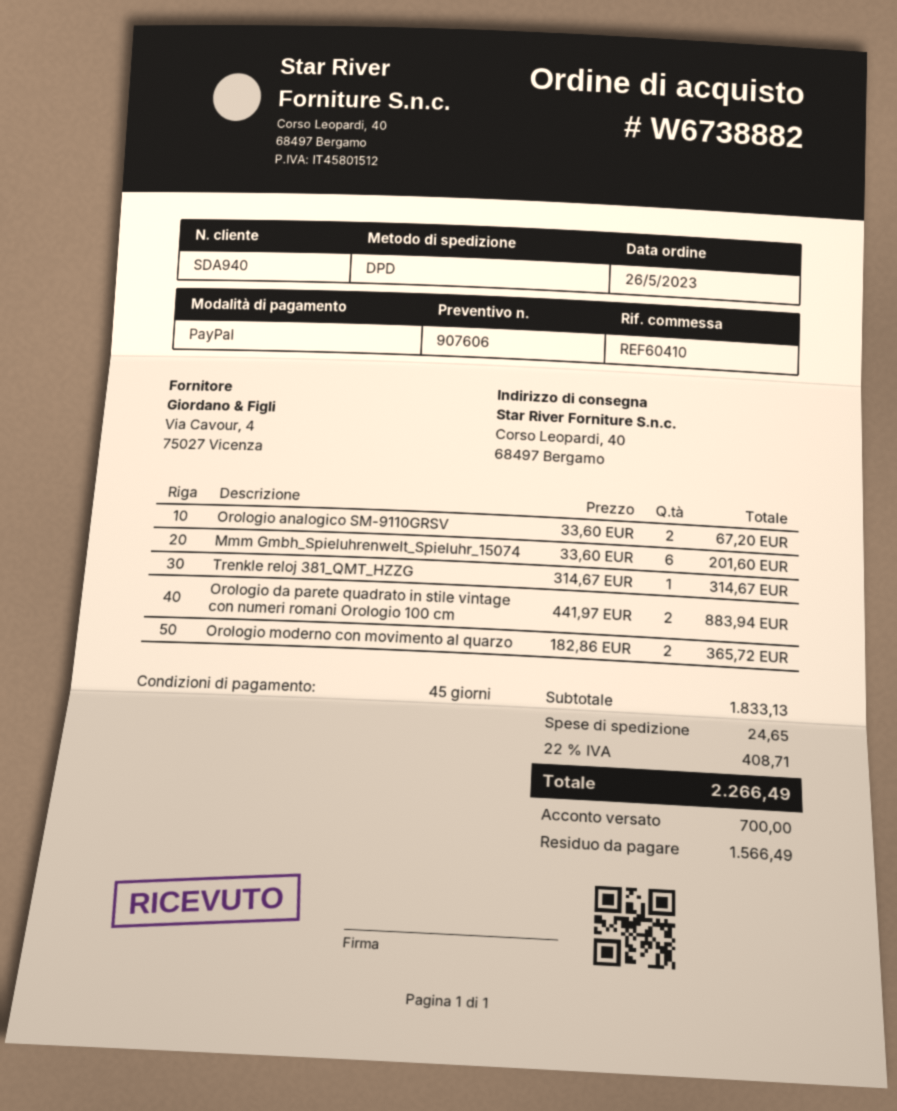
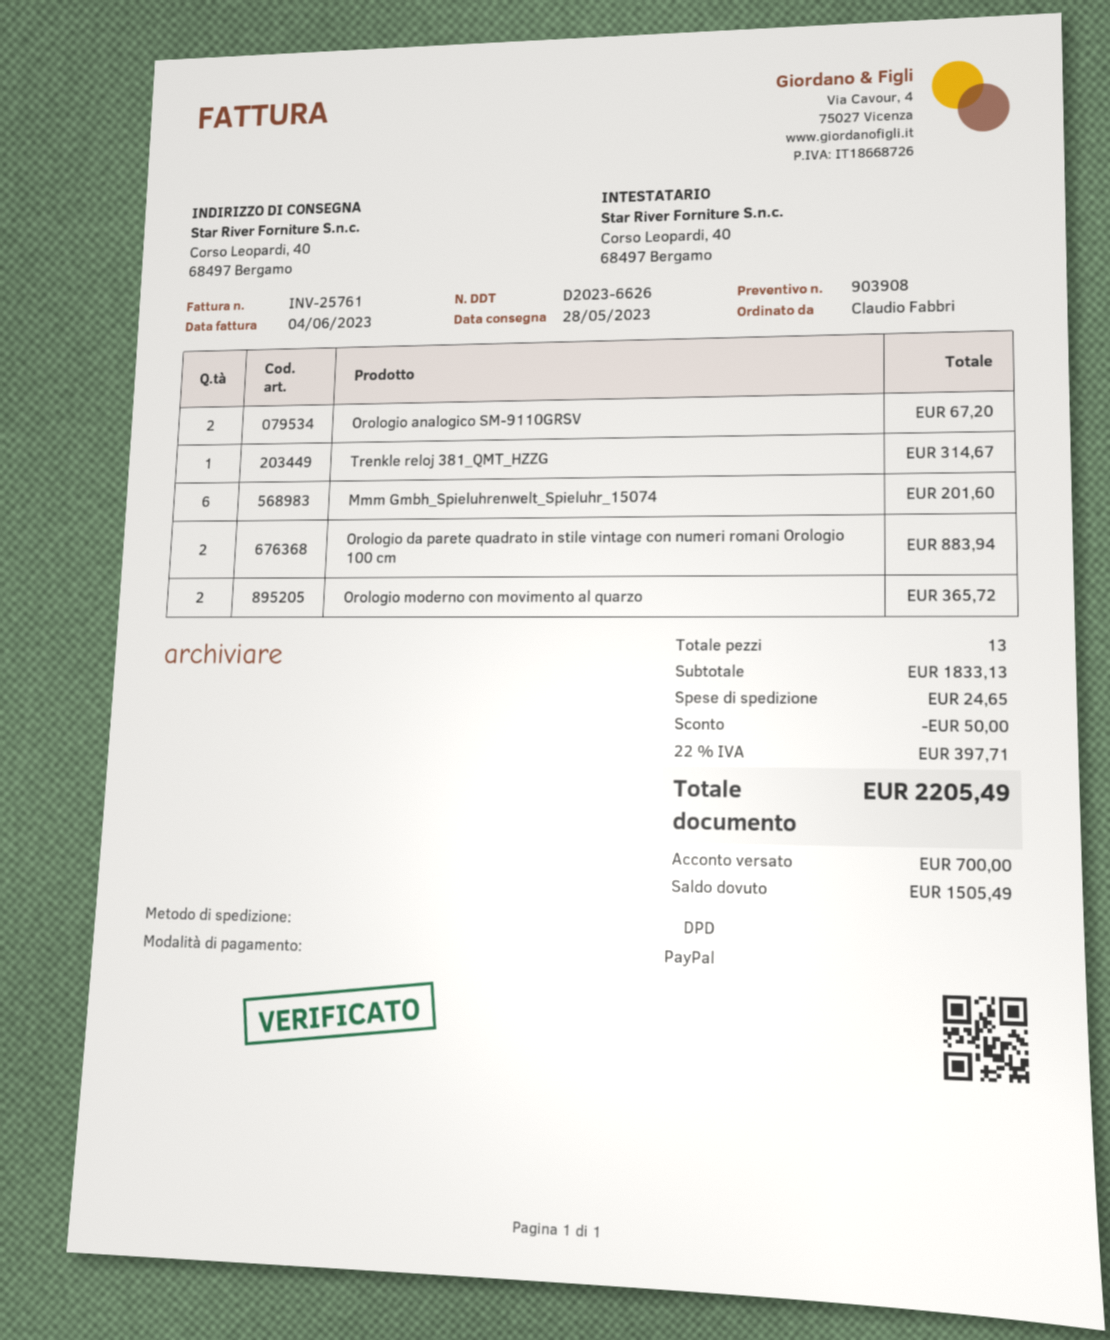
quote number: 907606 -> 903908
discount: none -> 50.00
tax: 22% = 408.71 -> 22% = 397.71
total: 2266.49 -> 2205.49
balance: 1566.49 -> 1505.49

